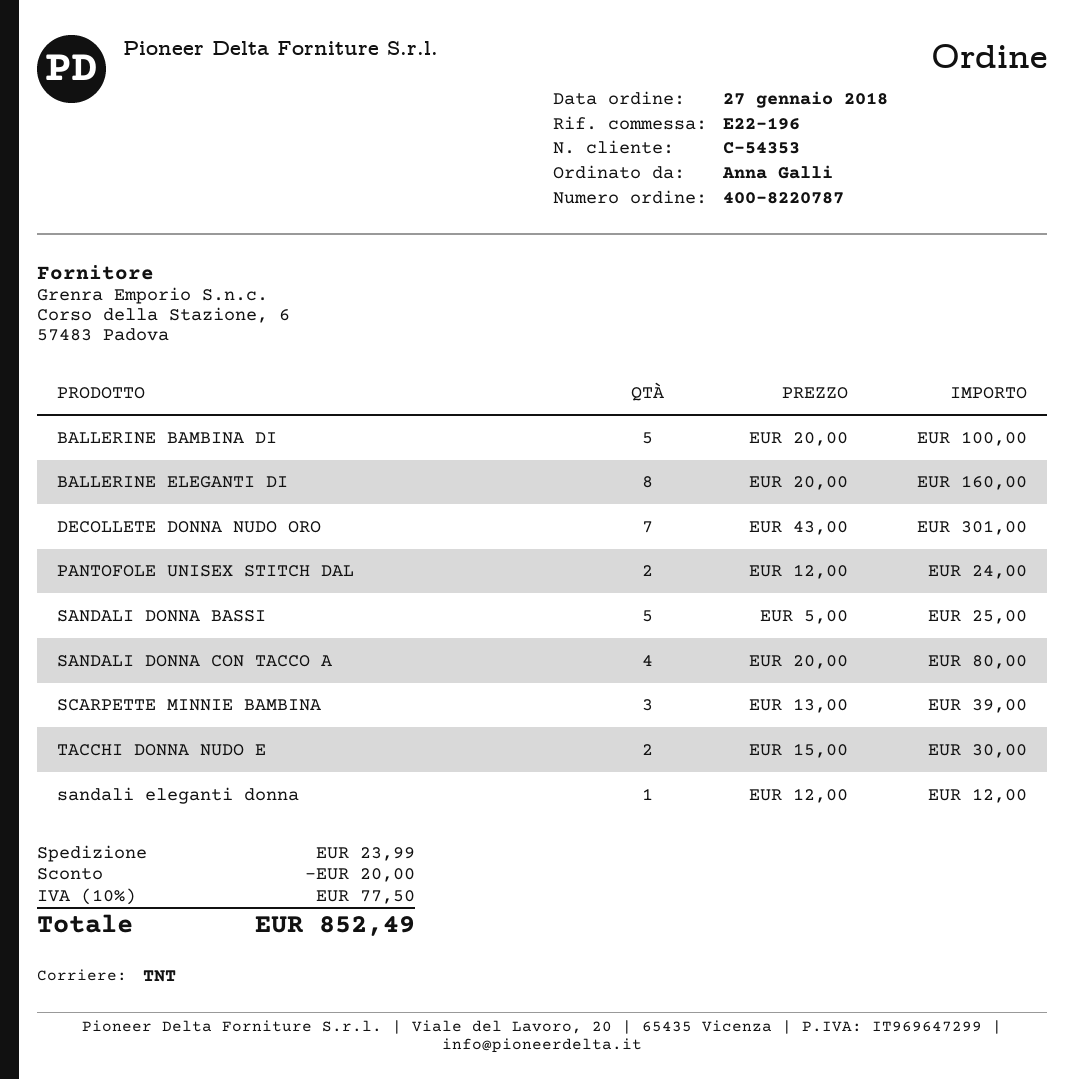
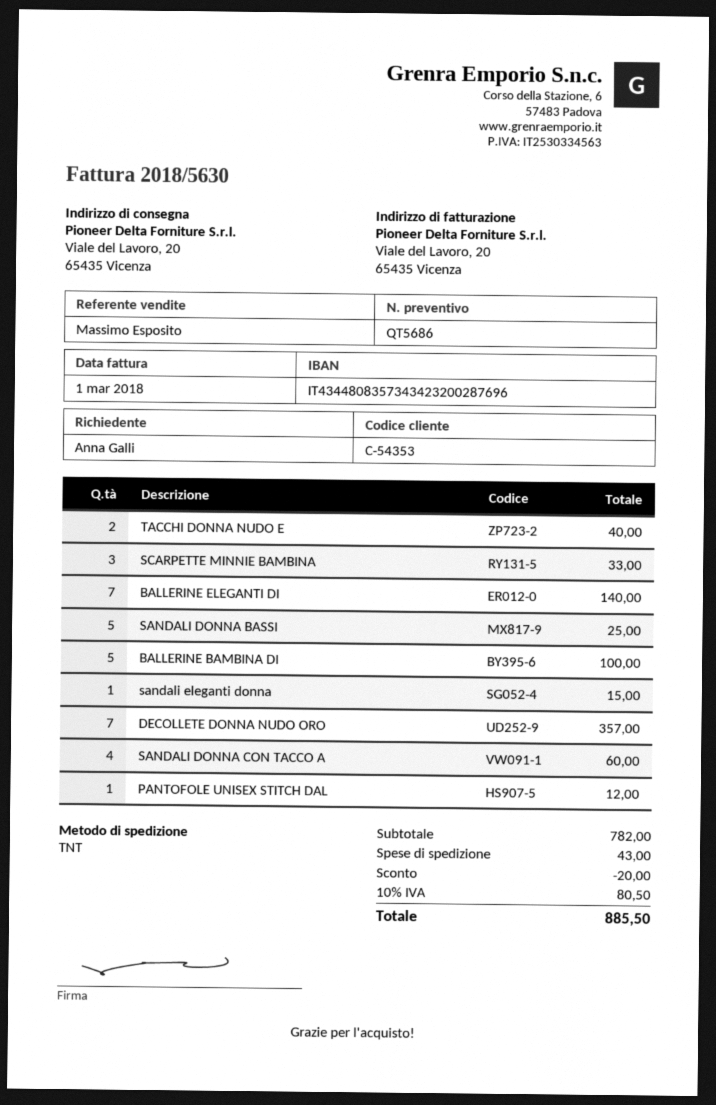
BALLERINE ELEGANTI DI: 8 for 160.00 -> 7 for 140.00
DECOLLETE DONNA NUDO ORO: 7 for 301.00 -> 7 for 357.00
PANTOFOLE UNISEX STITCH DAL: 2 for 24.00 -> 1 for 12.00
SANDALI DONNA CON TACCO A: 4 for 80.00 -> 4 for 60.00
SCARPETTE MINNIE BAMBINA: 3 for 39.00 -> 3 for 33.00
TACCHI DONNA NUDO E: 2 for 30.00 -> 2 for 40.00
sandali eleganti donna: 1 for 12.00 -> 1 for 15.00
shipping: 23.99 -> 43.00
tax: 10% = 77.50 -> 10% = 80.50
total: 852.49 -> 885.50

